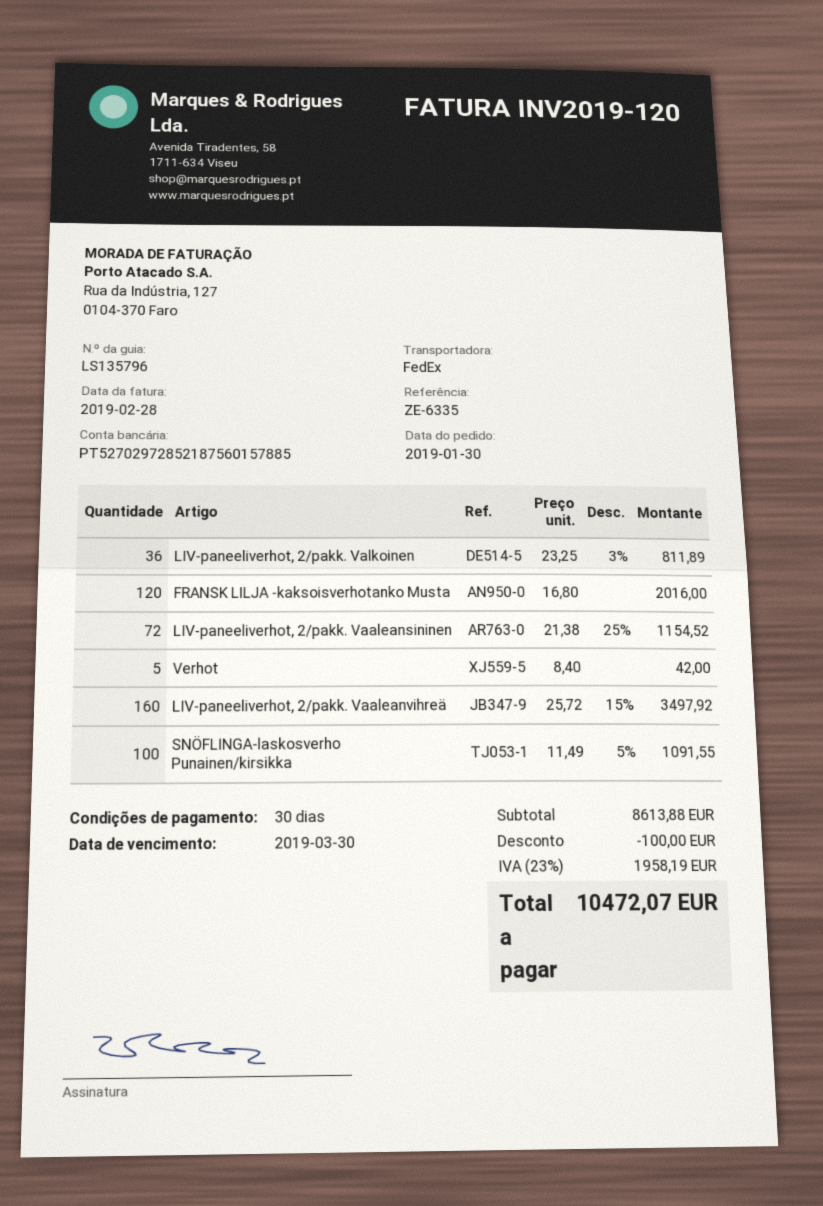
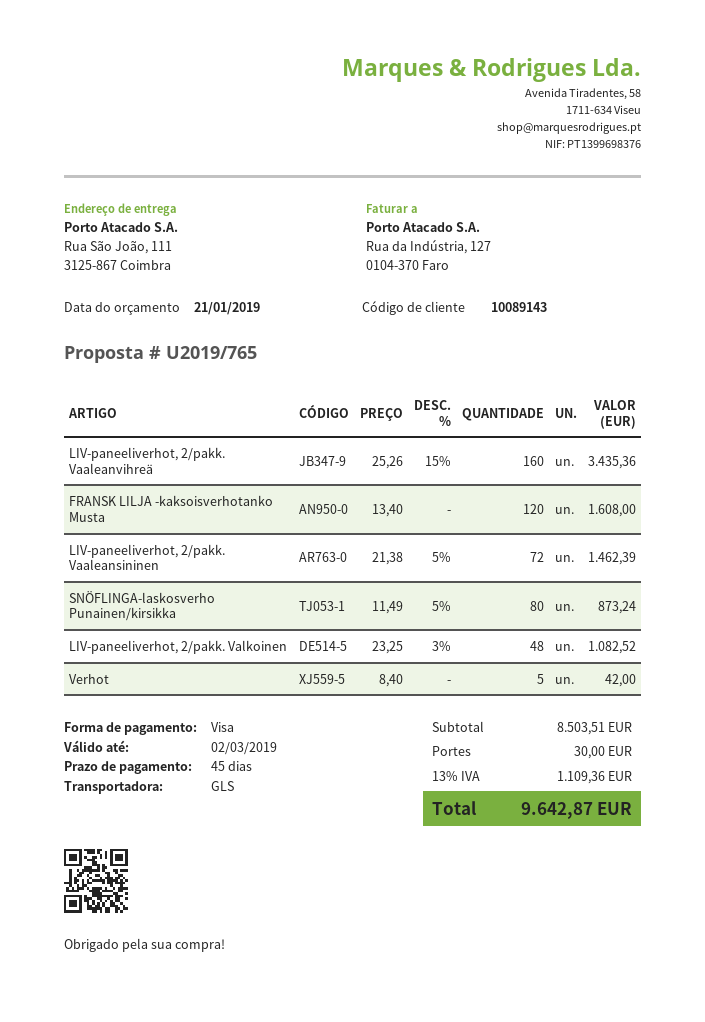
payment terms: 30 days -> 45 days
shipping method: FedEx -> GLS
LIV-paneeliverhot, 2/pakk. Valkoinen: 36 x 23.25 - 3% = 811.89 -> 48 x 23.25 - 3% = 1082.52
FRANSK LILJA -kaksoisverhotanko Musta: 120 x 16.80 = 2016.00 -> 120 x 13.40 = 1608.00
LIV-paneeliverhot, 2/pakk. Vaaleansininen: 72 x 21.38 - 25% = 1154.52 -> 72 x 21.38 - 5% = 1462.39
LIV-paneeliverhot, 2/pakk. Vaaleanvihreä: 160 x 25.72 - 15% = 3497.92 -> 160 x 25.26 - 15% = 3435.36
SNÖFLINGA-laskosverho Punainen/kirsikka: 100 x 11.49 - 5% = 1091.55 -> 80 x 11.49 - 5% = 873.24
subtotal: 8613.88 -> 8503.51
discount: 100.00 -> none
shipping: none -> 30.00
tax: 23% = 1958.19 -> 13% = 1109.36
total: 10472.07 -> 9642.87

